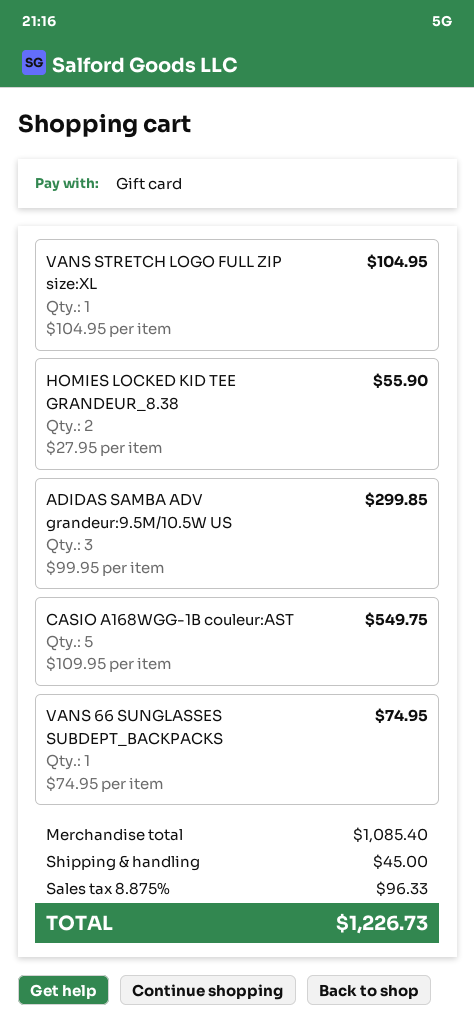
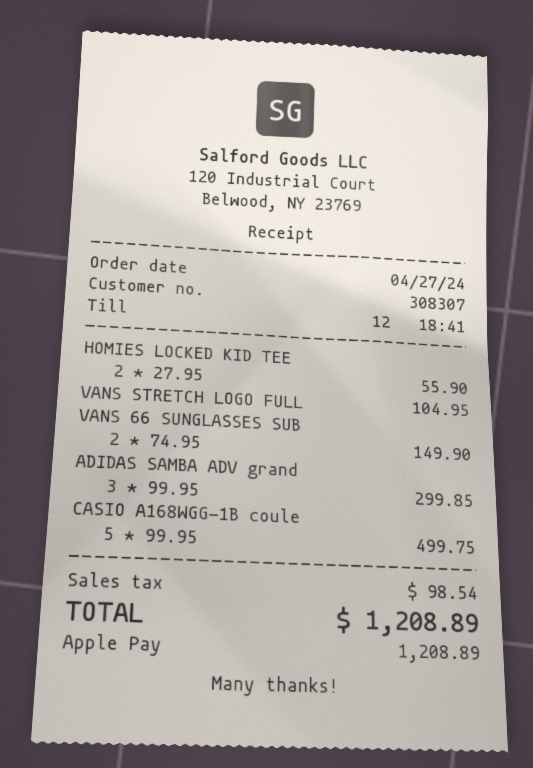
payment method: gift card -> Apple Pay
CASIO A168WGG-1B couleur:AST: 5 x 109.95 = 549.75 -> 5 x 99.95 = 499.75
VANS 66 SUNGLASSES SUBDEPT_BACKPACKS: 1 x 74.95 = 74.95 -> 2 x 74.95 = 149.90
shipping: 45.00 -> none
tax: 96.33 -> 98.54
total: 1226.73 -> 1208.89

